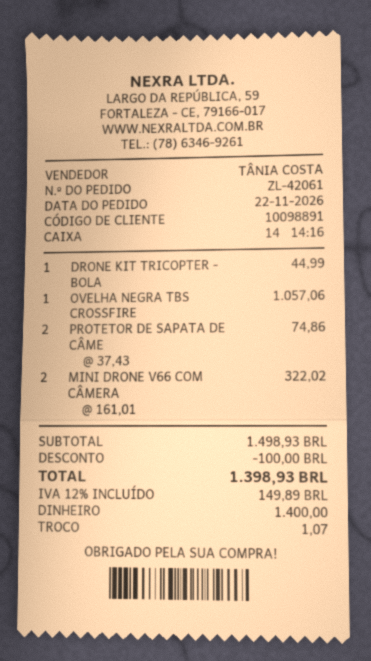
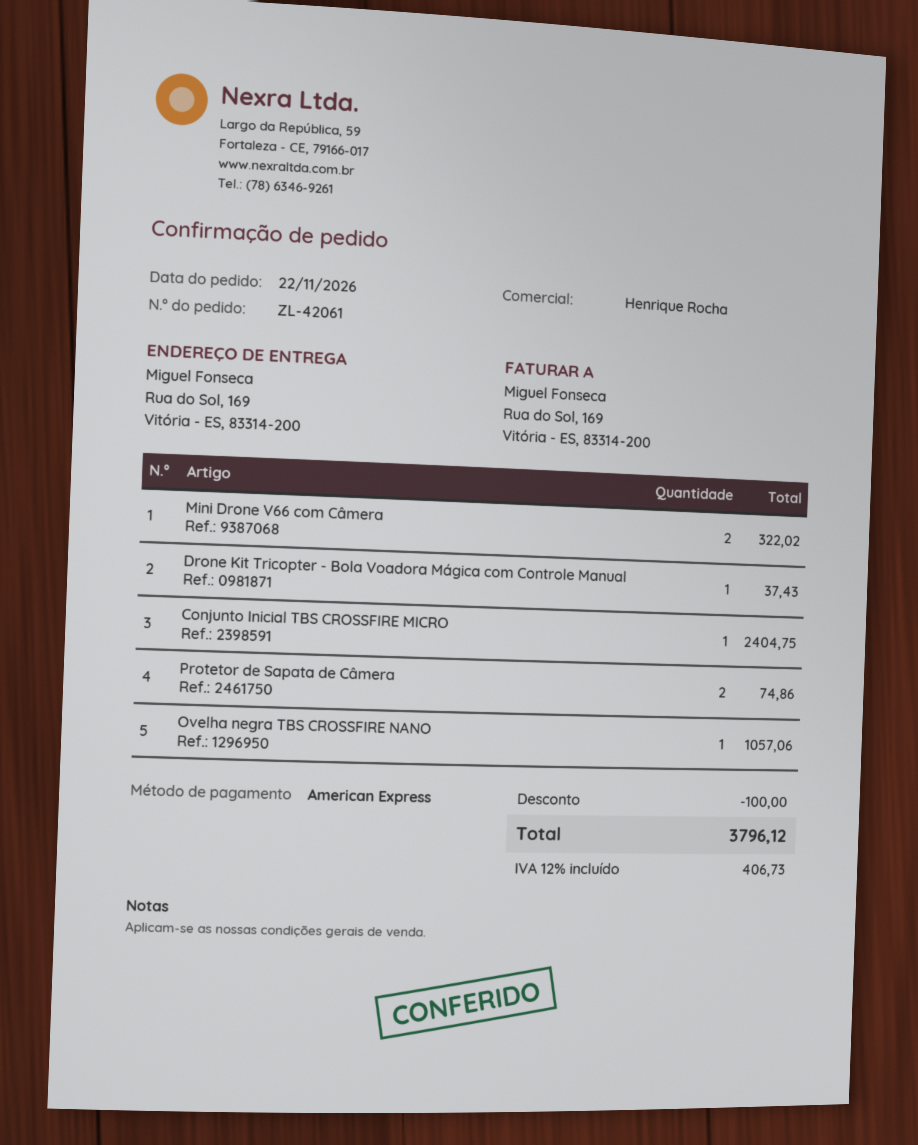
sales rep: TÂNIA COSTA -> Henrique Rocha
payment method: cash -> American Express
DRONE KIT TRICOPTER - BOLA: 1 for 44.99 -> 1 for 37.43
Conjunto Inicial TBS CROSSFIRE MICRO: none -> 1 for 2404.75
tax: 12% = 149.89 -> 12% = 406.73
total: 1398.93 -> 3796.12

